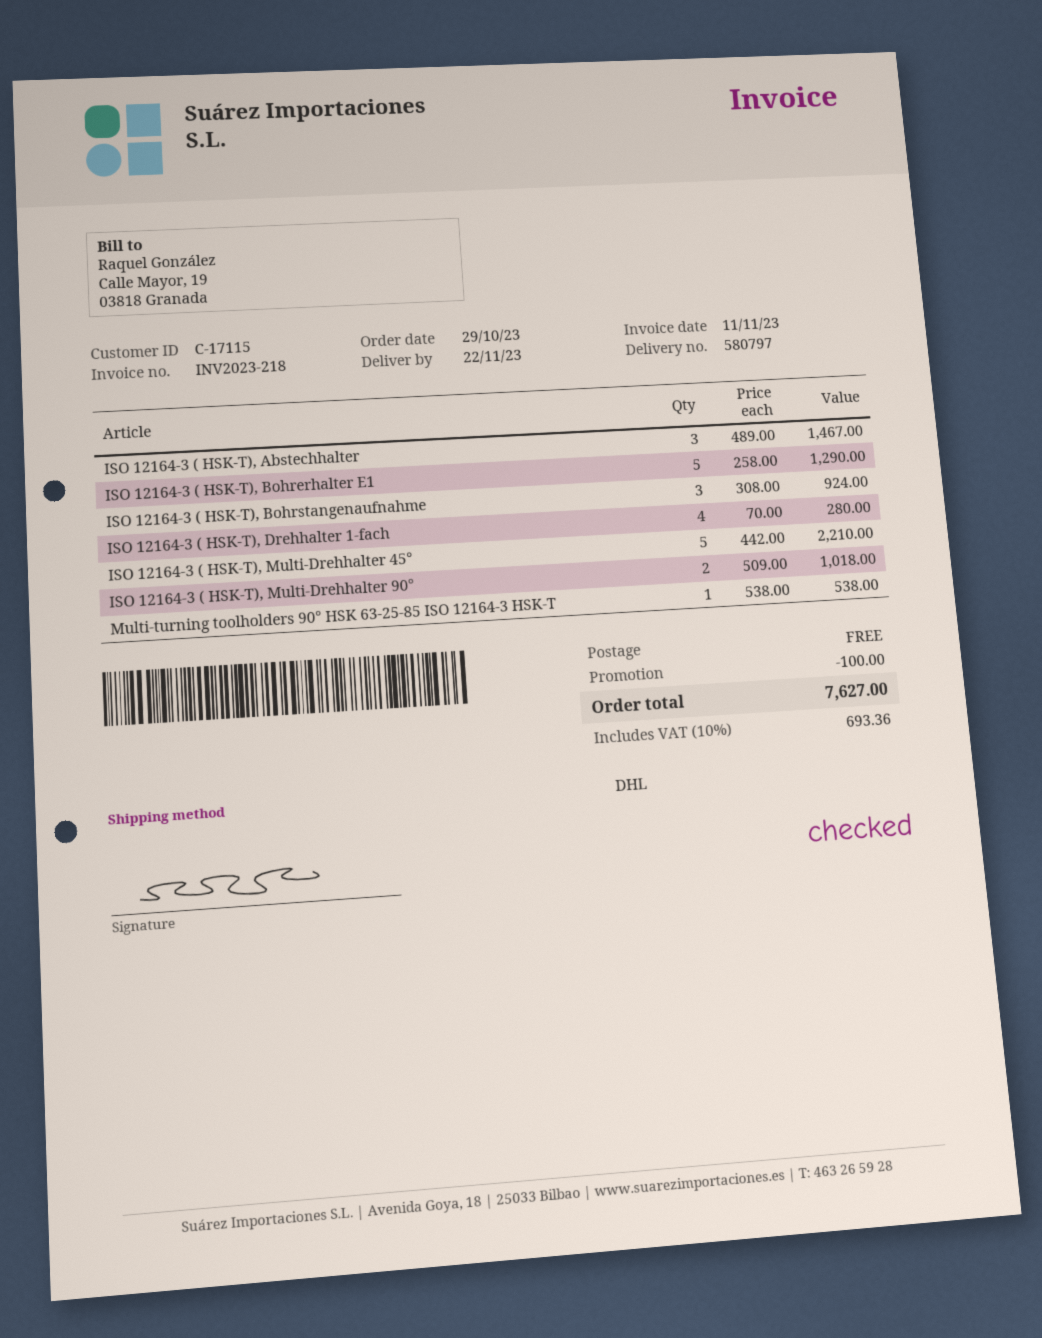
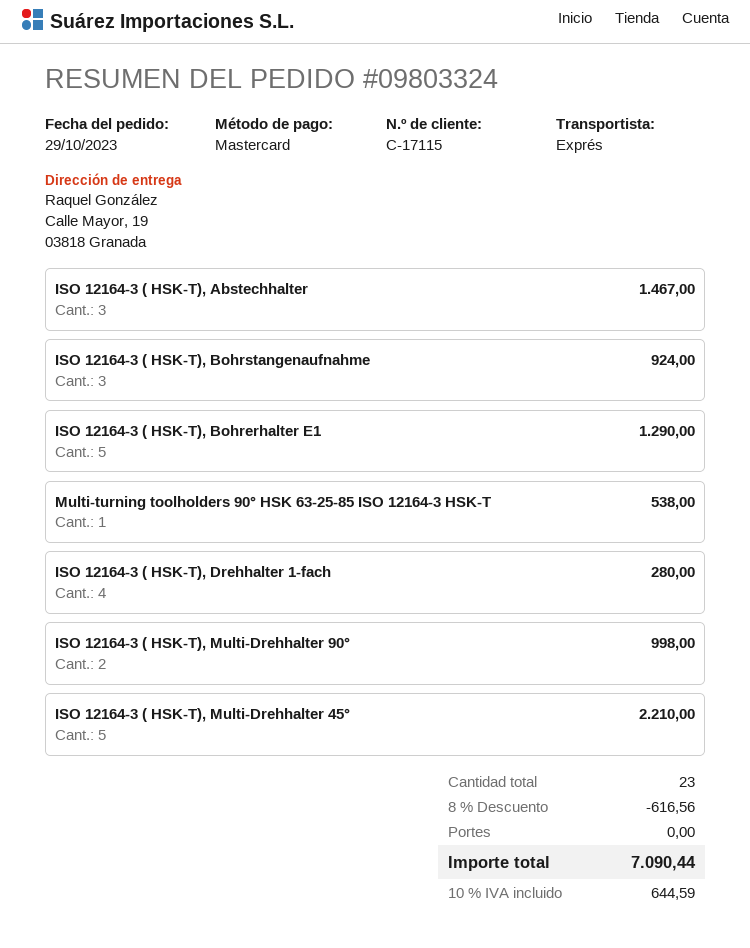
shipping method: DHL -> express
ISO 12164-3 ( HSK-T), Multi-Drehhalter 90°: 2 for 1018.00 -> 2 for 998.00
discount: 100.00 -> 616.56
tax: 10% = 693.36 -> 10% = 644.59
total: 7627.00 -> 7090.44

